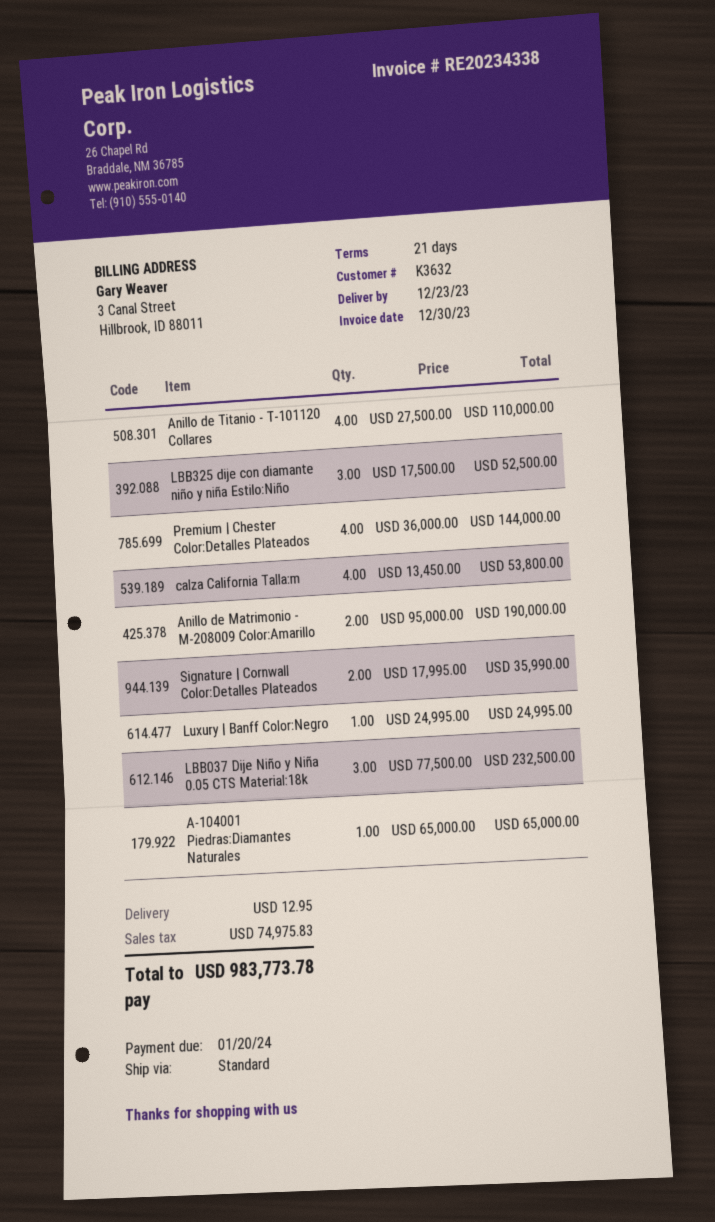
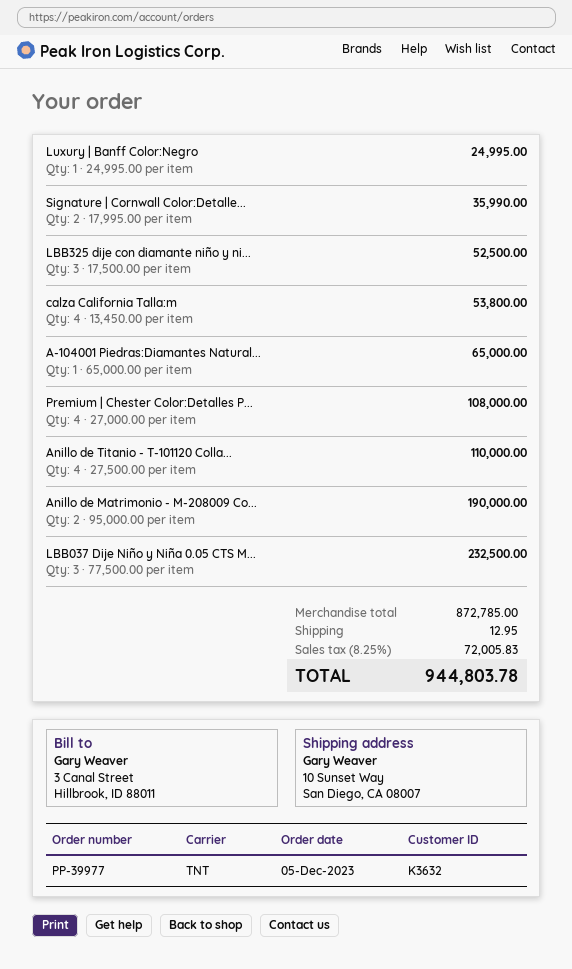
shipping method: standard -> TNT
Premium | Chester Color:Detalles Plateados: 4 x 36000.00 = 144000.00 -> 4 x 27000.00 = 108000.00
tax: 74975.83 -> 72005.83
total: 983773.78 -> 944803.78

